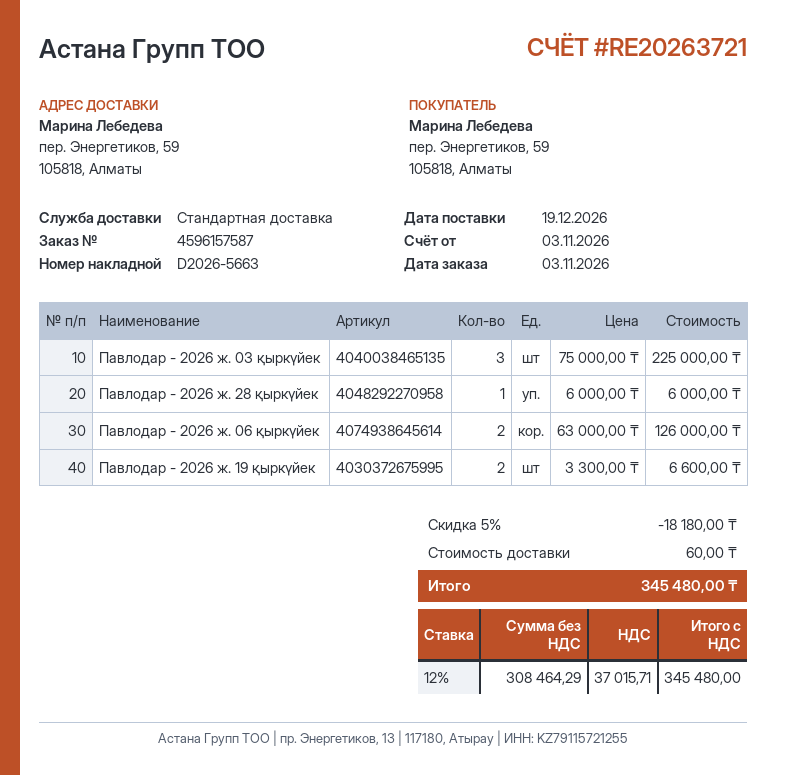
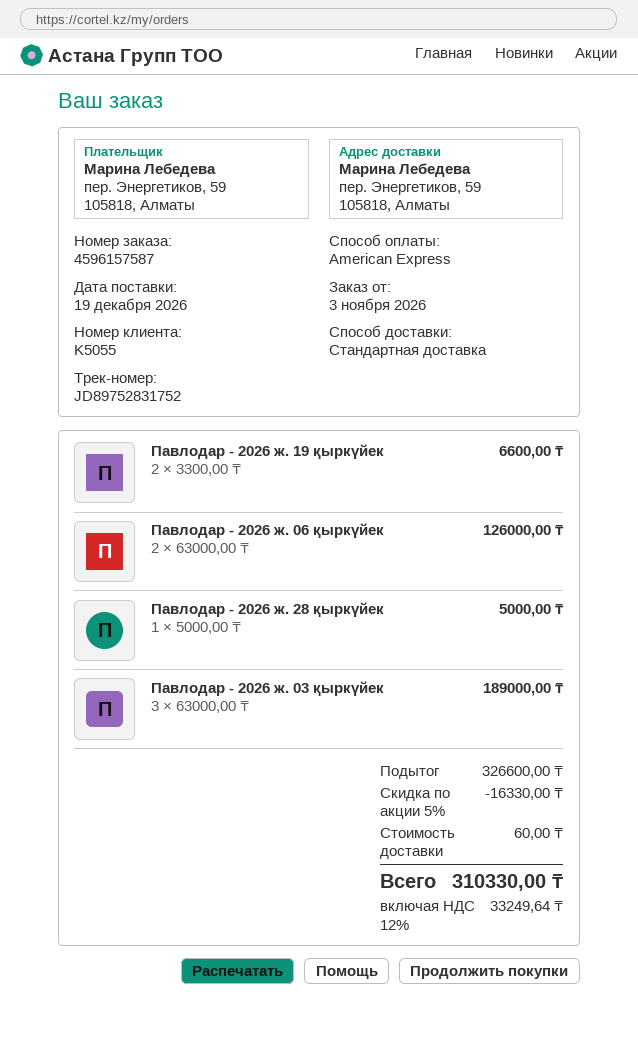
Павлодар - 2026 ж. 03 қыркүйек: 3 x 75000.00 = 225000.00 -> 3 x 63000.00 = 189000.00
Павлодар - 2026 ж. 28 қыркүйек: 1 x 6000.00 = 6000.00 -> 1 x 5000.00 = 5000.00
discount: 5% = 18180.00 -> 5% = 16330.00
tax: 12% = 37015.71 -> 12% = 33249.64
total: 345480.00 -> 310330.00

